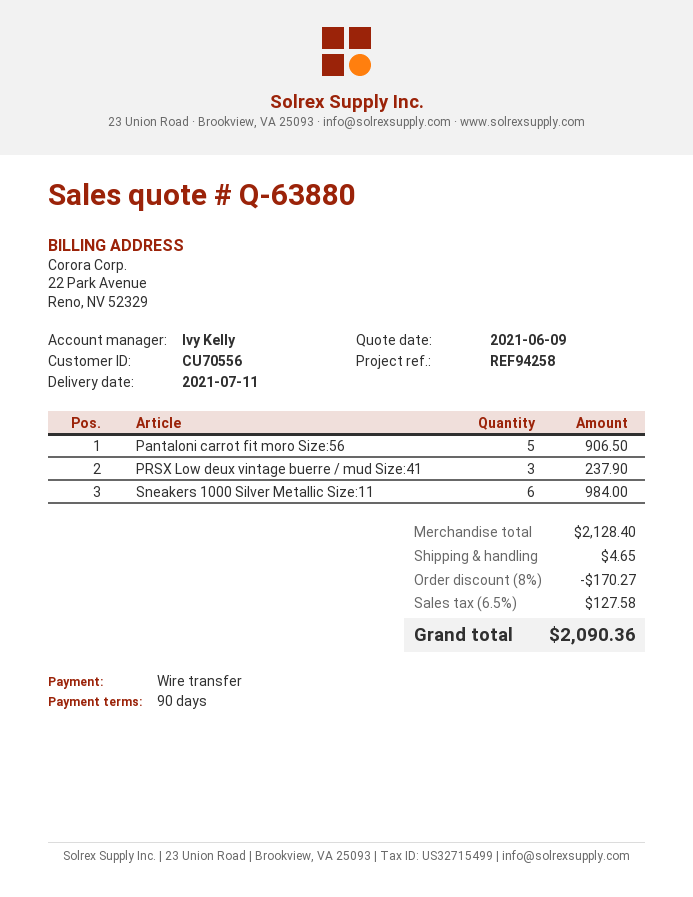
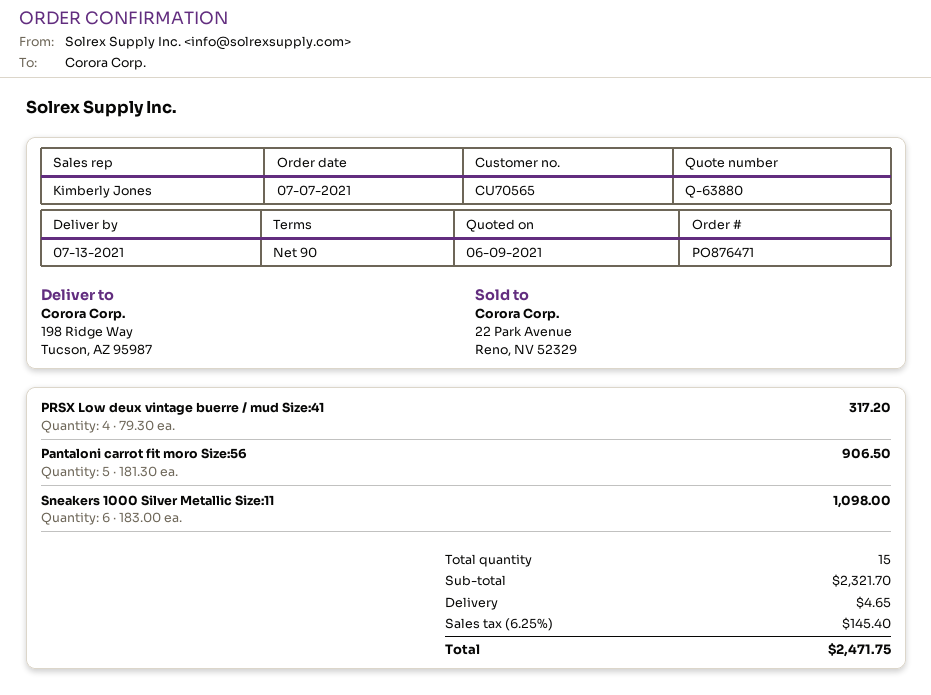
delivery date: 2021-07-11 -> 2021-07-13
customer number: CU70556 -> CU70565
sales rep: Ivy Kelly -> Kimberly Jones
PRSX Low deux vintage buerre / mud Size:41: 3 for 237.90 -> 4 for 317.20
Sneakers 1000 Silver Metallic Size:11: 6 for 984.00 -> 6 for 1098.00
subtotal: 2128.40 -> 2321.70
discount: 8% = 170.27 -> none
tax: 6.5% = 127.58 -> 6.25% = 145.40
total: 2090.36 -> 2471.75

